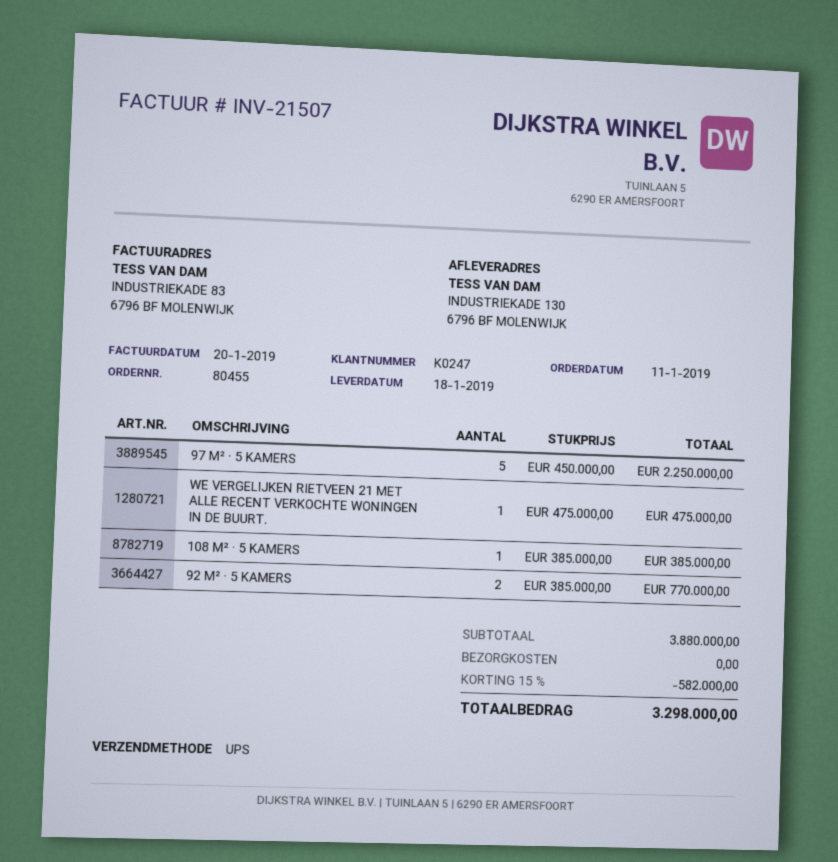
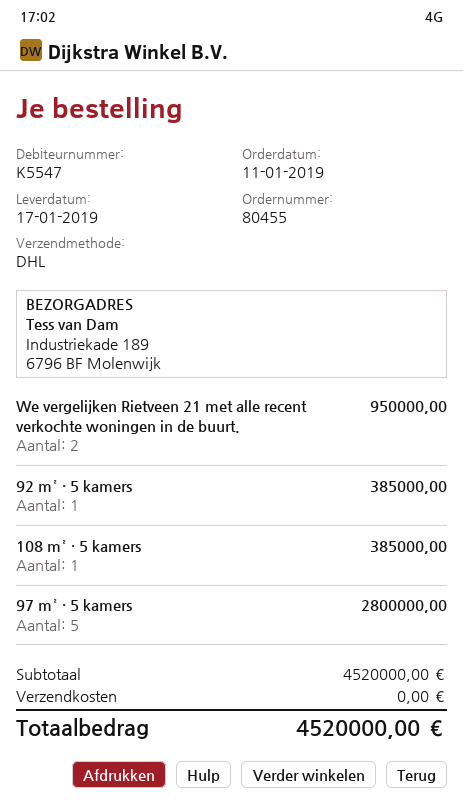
delivery date: 2019-01-18 -> 2019-01-17
customer number: K0247 -> K5547
shipping method: UPS -> DHL
ship to: INDUSTRIEKADE 130, 6796 BF MOLENWIJK -> Industriekade 189, 6796 BF Molenwijk
97 M² · 5 KAMERS: 5 for 2250000.00 -> 5 for 2800000.00
WE VERGELIJKEN RIETVEEN 21 MET ALLE RECENT VERKOCHTE WONINGEN IN DE BUURT.: 1 for 475000.00 -> 2 for 950000.00
92 M² · 5 KAMERS: 2 for 770000.00 -> 1 for 385000.00
subtotal: 3880000.00 -> 4520000.00
discount: 15% = 582000.00 -> none
total: 3298000.00 -> 4520000.00

